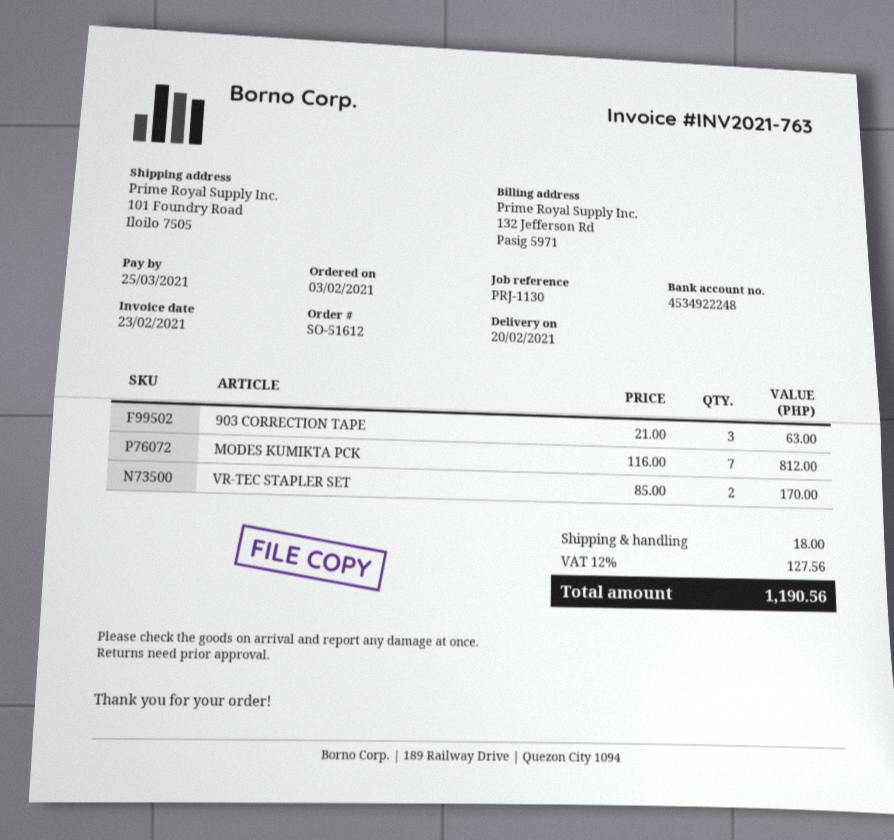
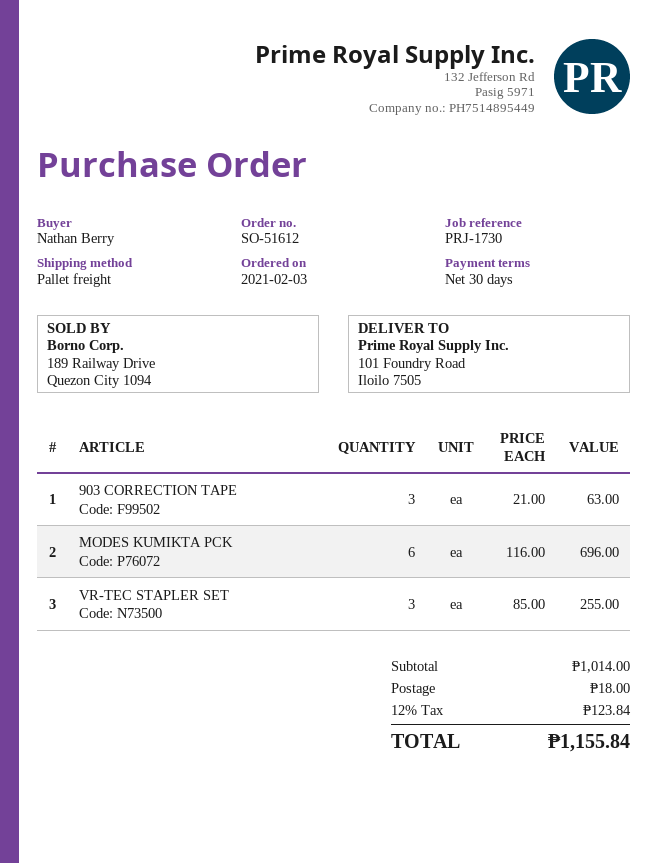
reference: PRJ-1130 -> PRJ-1730
MODES KUMIKTA PCK: 7 x 116.00 = 812.00 -> 6 x 116.00 = 696.00
VR-TEC STAPLER SET: 2 x 85.00 = 170.00 -> 3 x 85.00 = 255.00
tax: 12% = 127.56 -> 12% = 123.84
total: 1190.56 -> 1155.84

